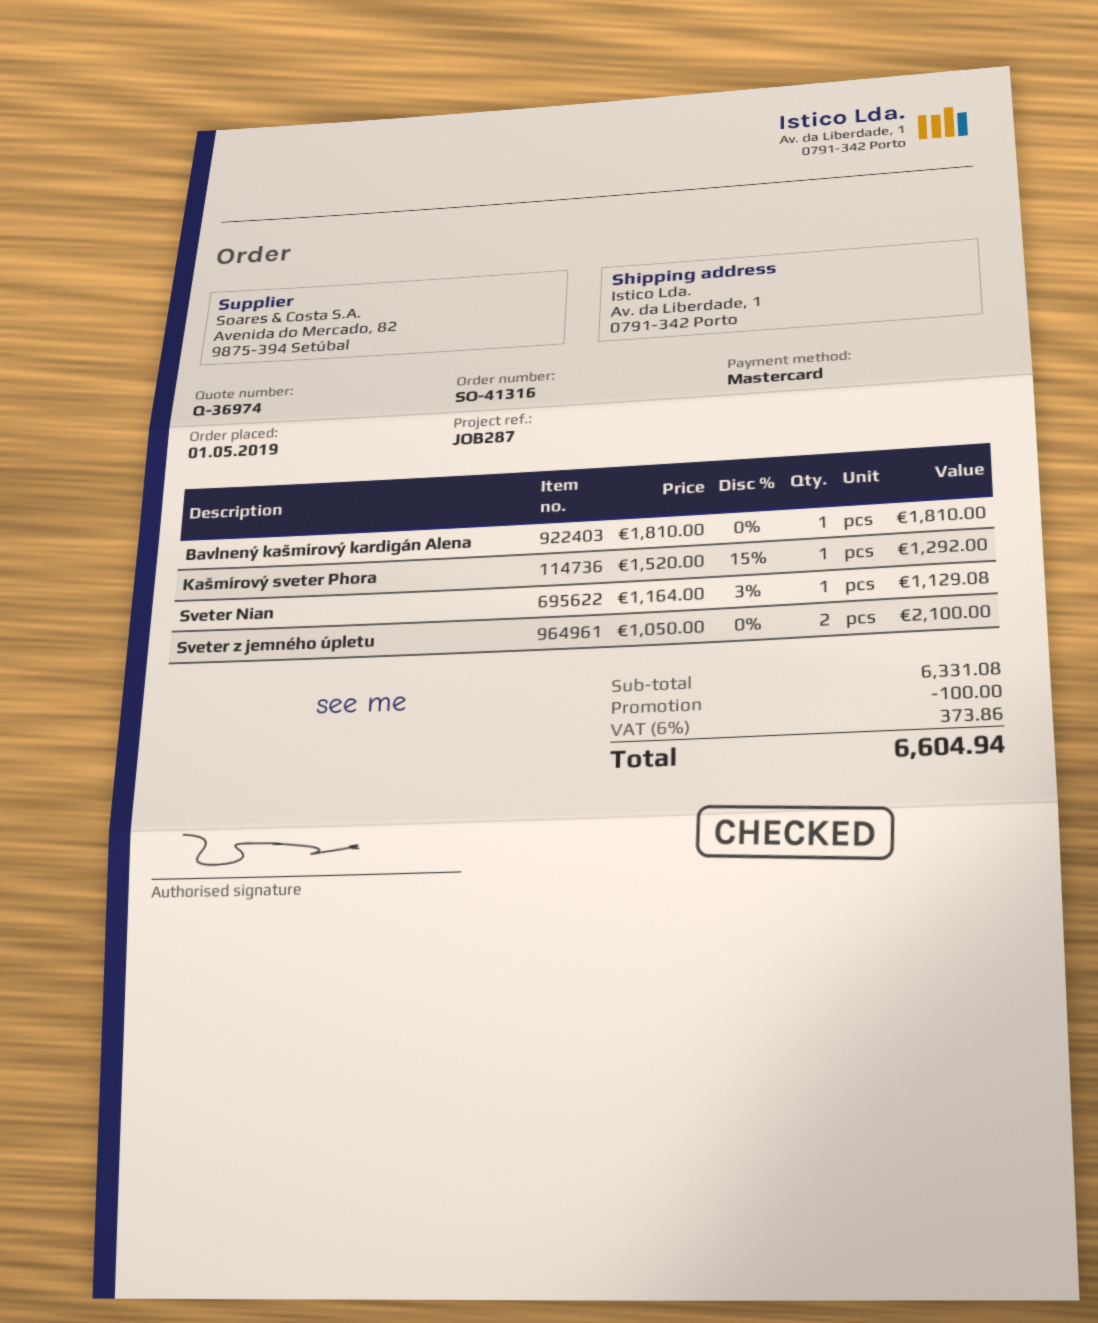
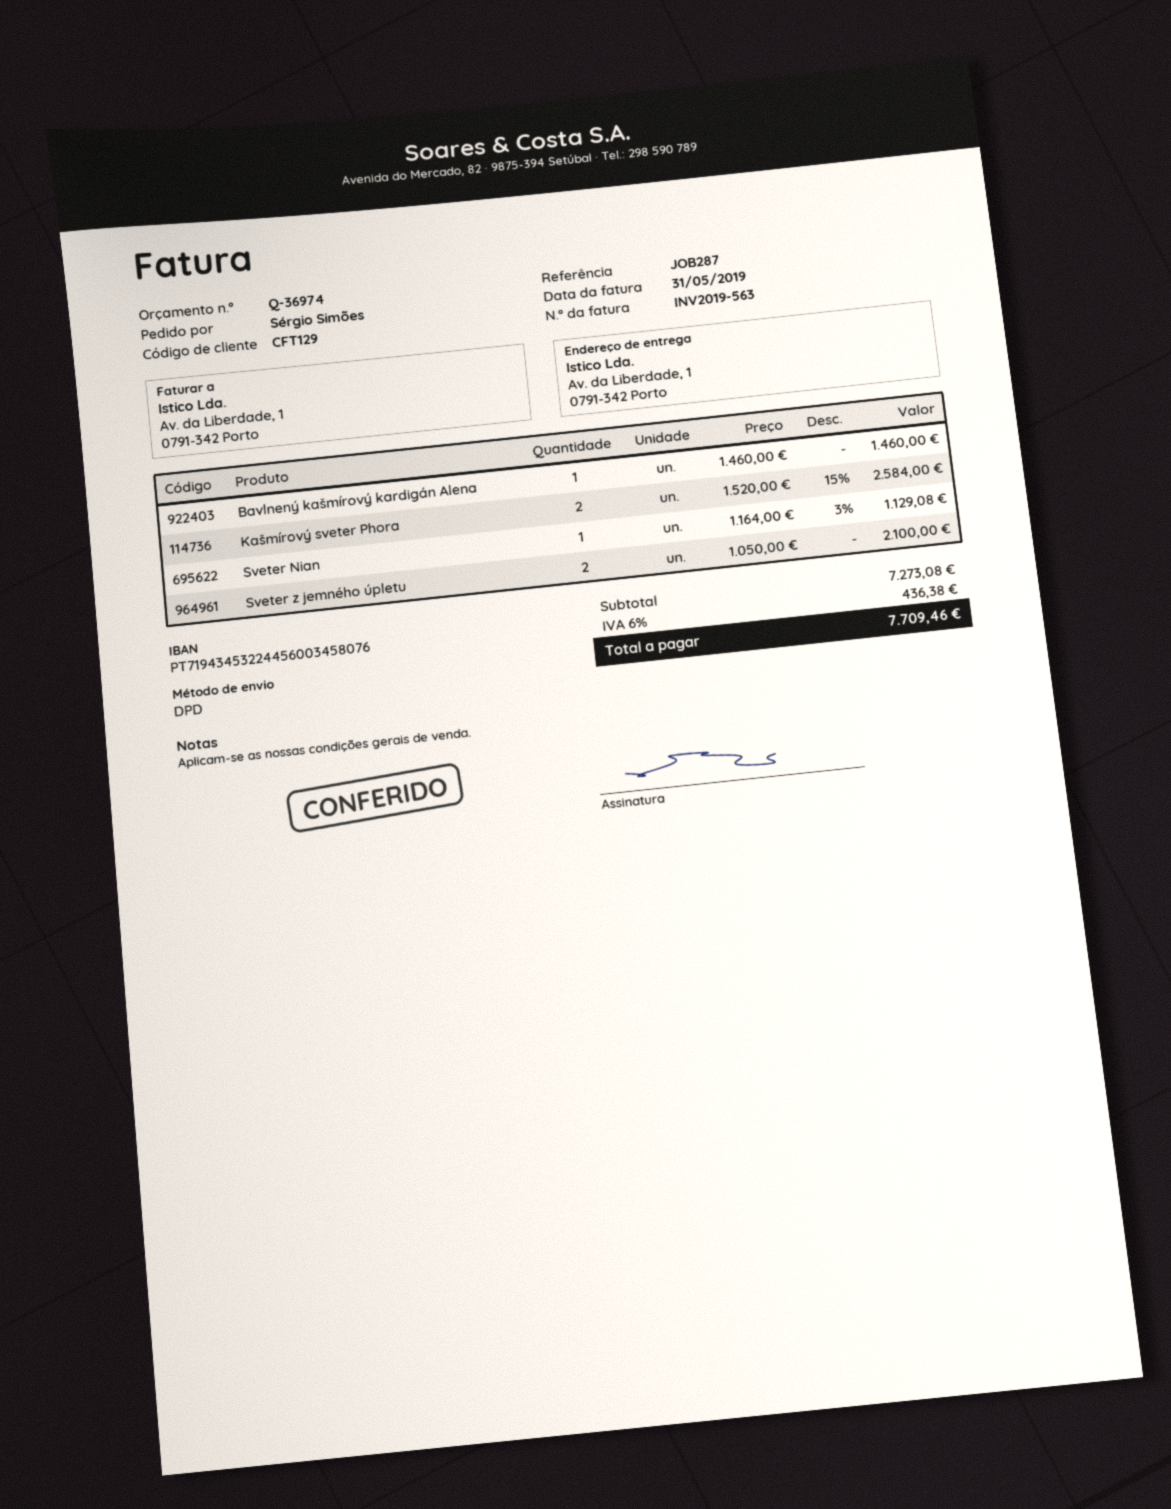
Bavlnený kašmírový kardigán Alena: 1 x 1810.00 = 1810.00 -> 1 x 1460.00 = 1460.00
Kašmírový sveter Phora: 1 x 1520.00 - 15% = 1292.00 -> 2 x 1520.00 - 15% = 2584.00
subtotal: 6331.08 -> 7273.08
discount: 100.00 -> none
tax: 6% = 373.86 -> 6% = 436.38
total: 6604.94 -> 7709.46

